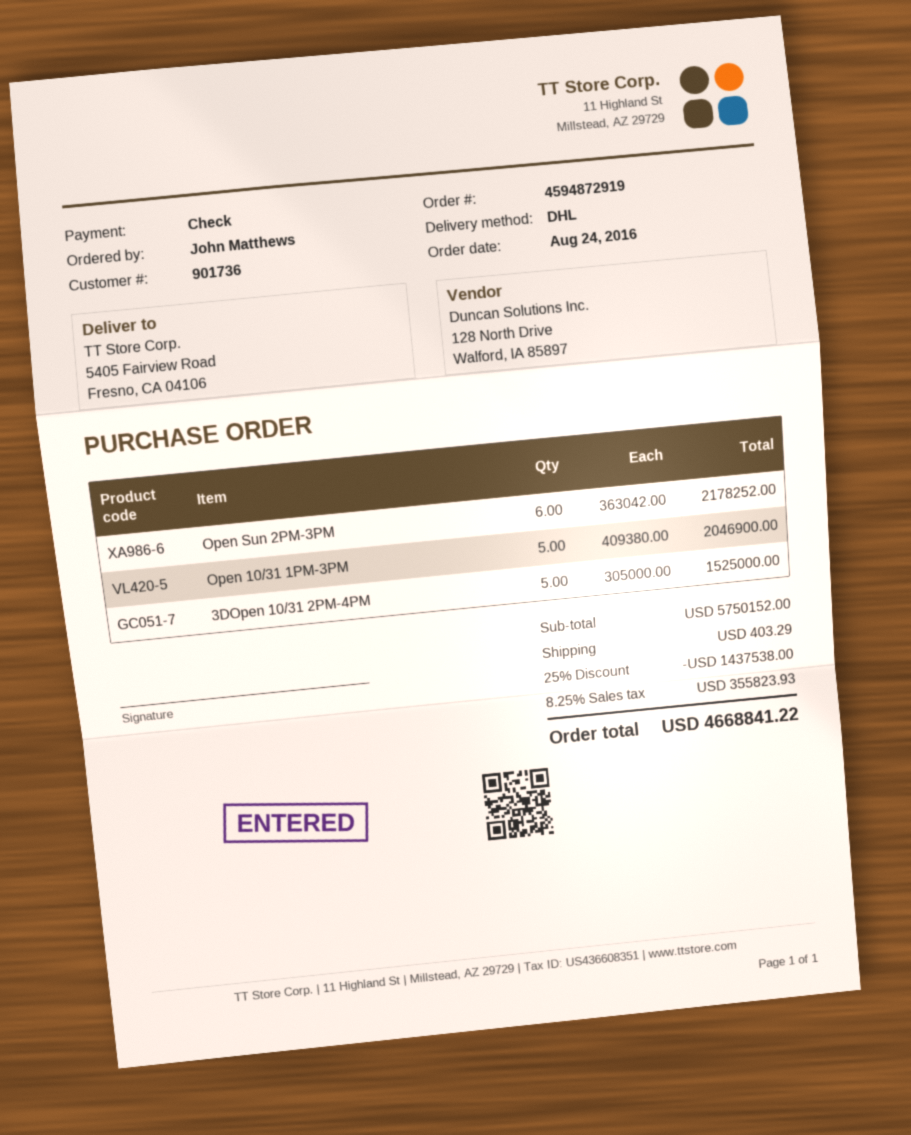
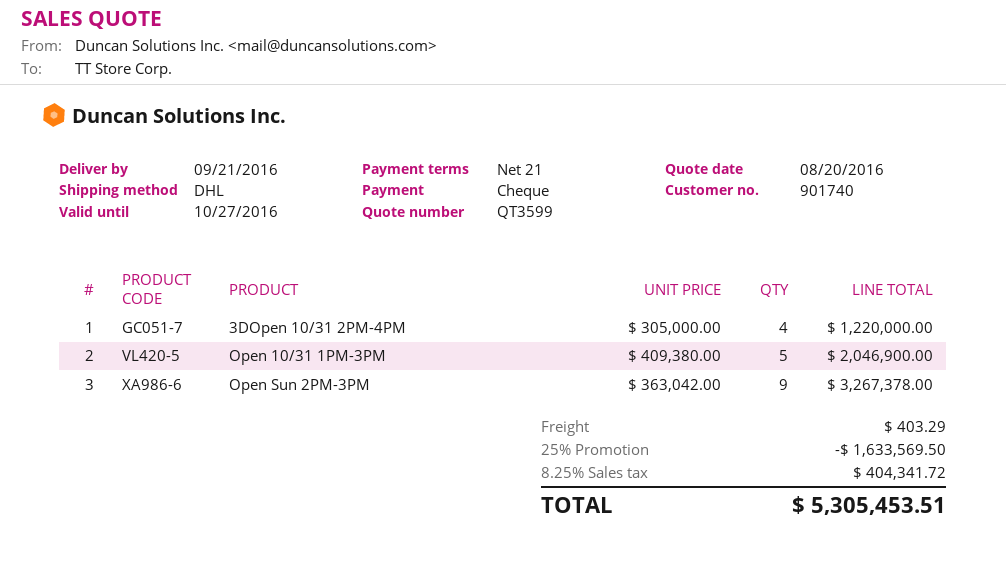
customer number: 901736 -> 901740
Open Sun 2PM-3PM: 6 x 363042.00 = 2178252.00 -> 9 x 363042.00 = 3267378.00
3DOpen 10/31 2PM-4PM: 5 x 305000.00 = 1525000.00 -> 4 x 305000.00 = 1220000.00
discount: 25% = 1437538.00 -> 25% = 1633569.50
tax: 8.25% = 355823.93 -> 8.25% = 404341.72
total: 4668841.22 -> 5305453.51

